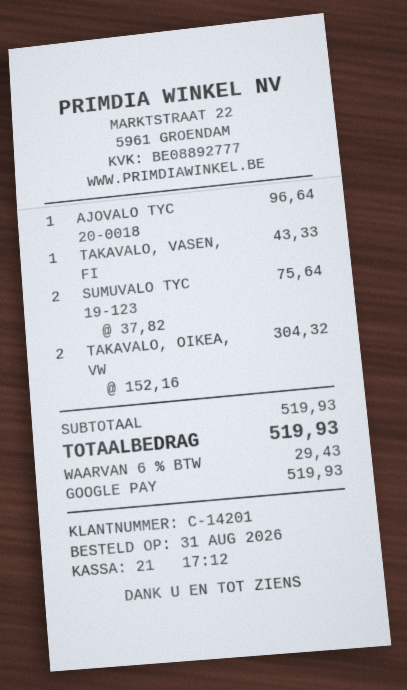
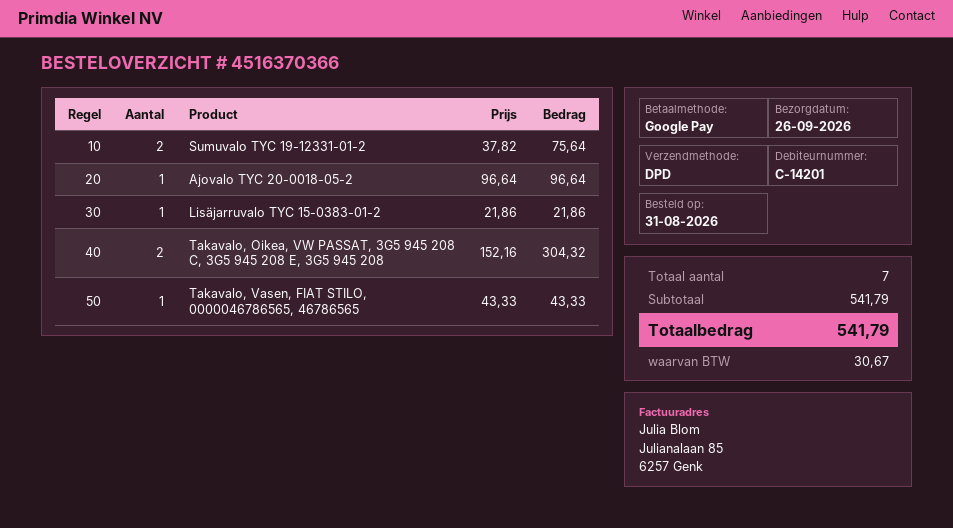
Lisäjarruvalo TYC 15-0383-01-2: none -> 1 x 21.86 = 21.86
subtotal: 519.93 -> 541.79
tax: 29.43 -> 30.67
total: 519.93 -> 541.79

